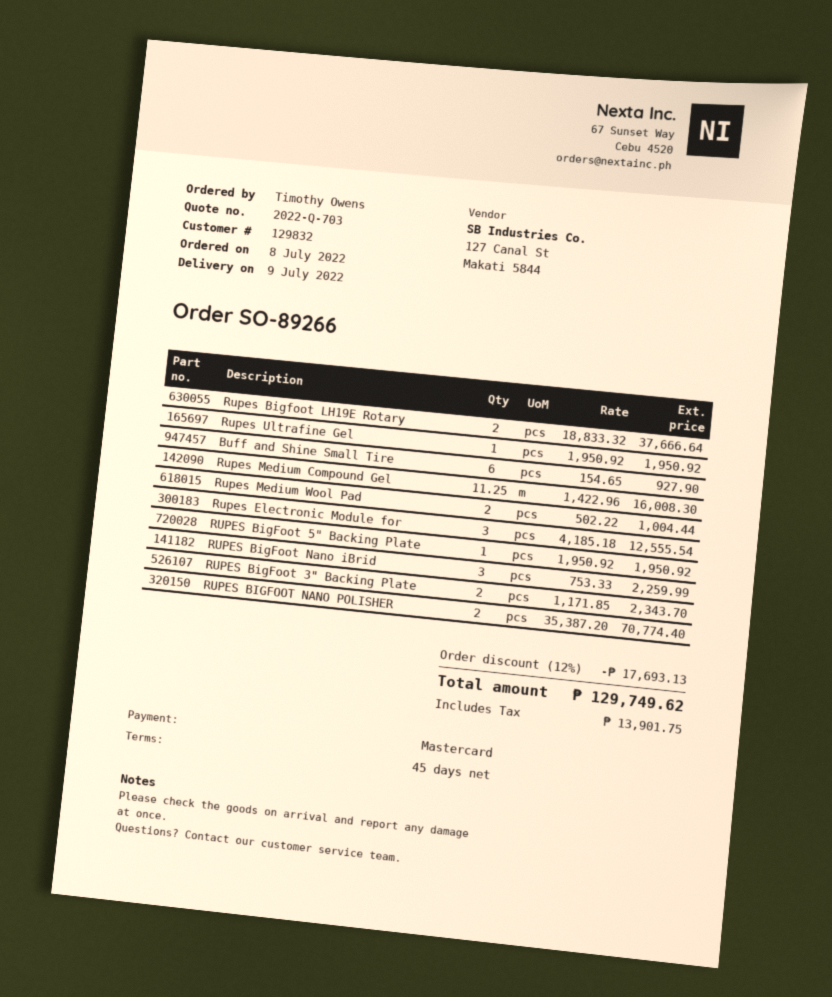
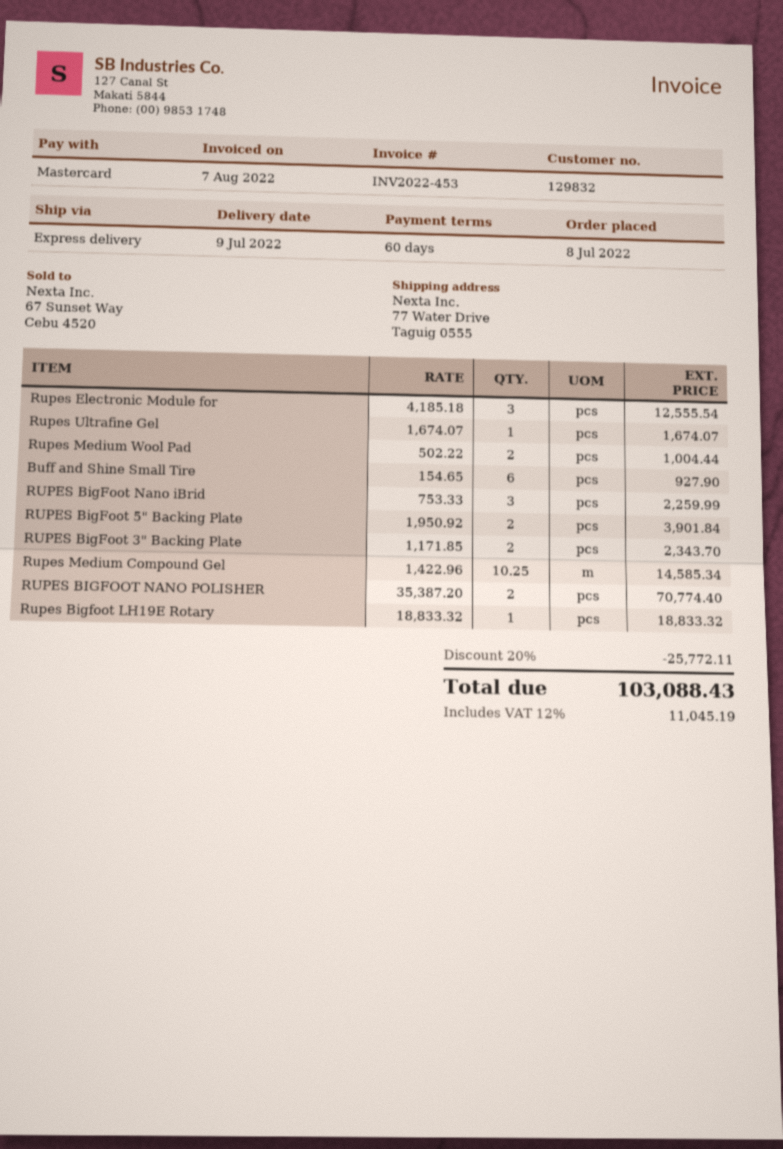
payment terms: 45 days -> 60 days
Rupes Bigfoot LH19E Rotary: 2 x 18833.32 = 37666.64 -> 1 x 18833.32 = 18833.32
Rupes Ultrafine Gel: 1 x 1950.92 = 1950.92 -> 1 x 1674.07 = 1674.07
Rupes Medium Compound Gel: 11.25 x 1422.96 = 16008.30 -> 10.25 x 1422.96 = 14585.34
RUPES BigFoot 5" Backing Plate: 1 x 1950.92 = 1950.92 -> 2 x 1950.92 = 3901.84
discount: 12% = 17693.13 -> 20% = 25772.11
tax: 13901.75 -> 11045.19
total: 129749.62 -> 103088.43

